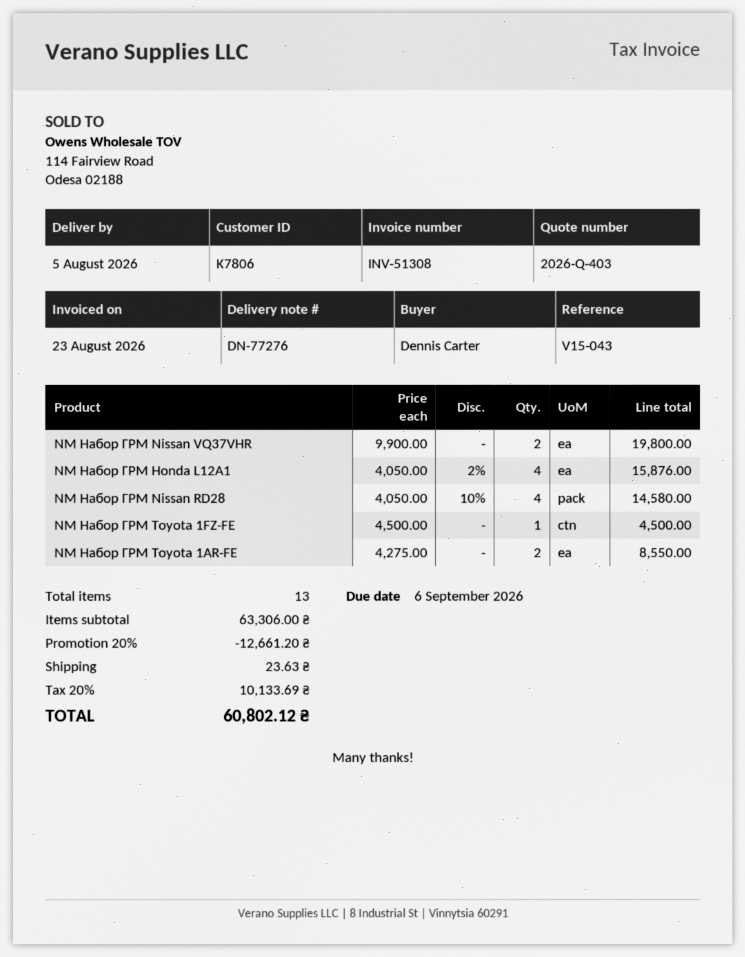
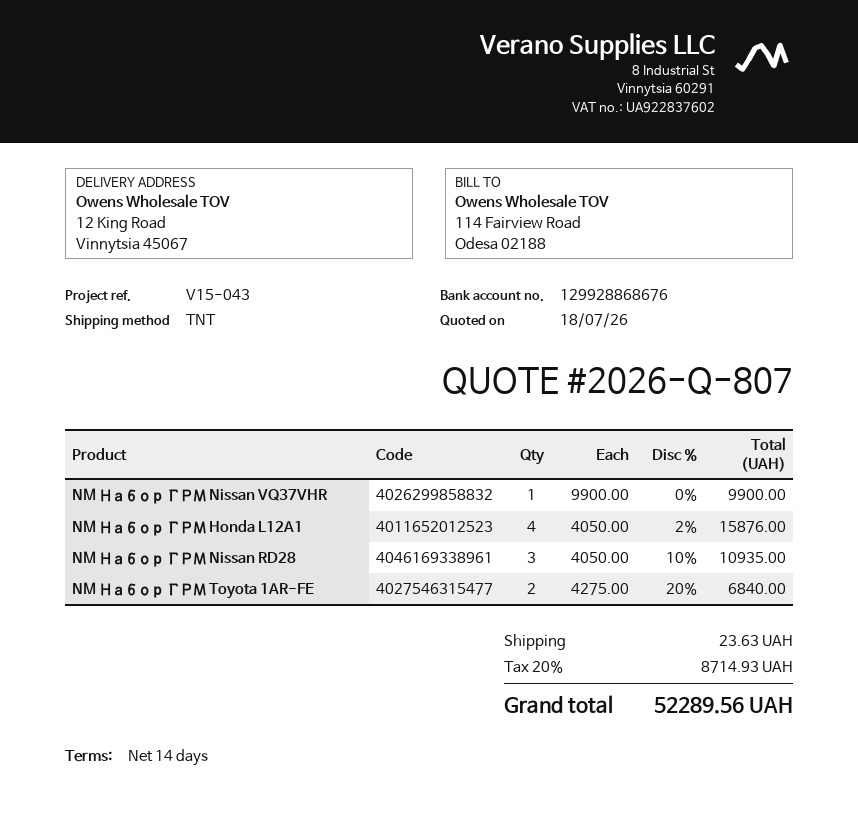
quote number: 2026-Q-403 -> 2026-Q-807
NM Набор ГРМ Nissan VQ37VHR: 2 x 9900.00 = 19800.00 -> 1 x 9900.00 = 9900.00
NM Набор ГРМ Nissan RD28: 4 x 4050.00 - 10% = 14580.00 -> 3 x 4050.00 - 10% = 10935.00
NM Набор ГРМ Toyota 1FZ-FE: 1 x 4500.00 = 4500.00 -> none
NM Набор ГРМ Toyota 1AR-FE: 2 x 4275.00 = 8550.00 -> 2 x 4275.00 - 20% = 6840.00
discount: 20% = 12661.20 -> none
tax: 20% = 10133.69 -> 20% = 8714.93
total: 60802.12 -> 52289.56

